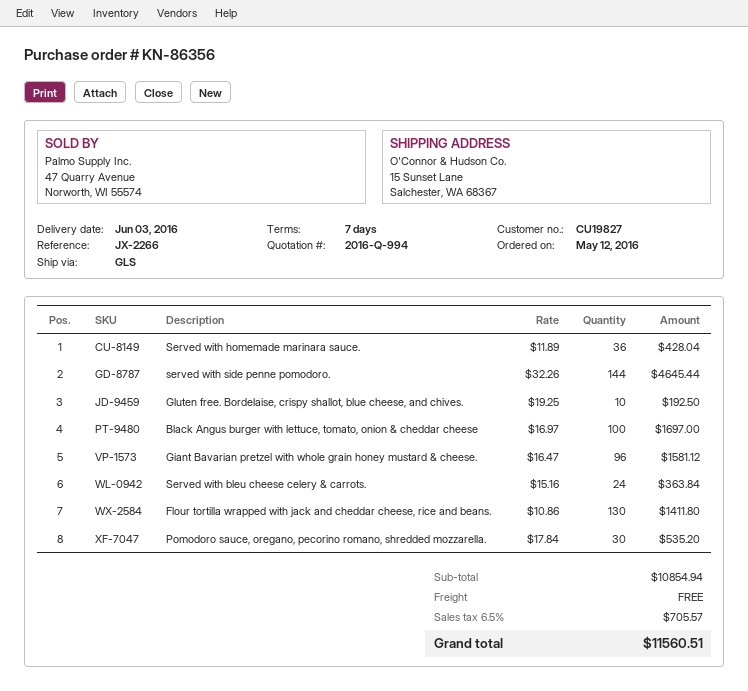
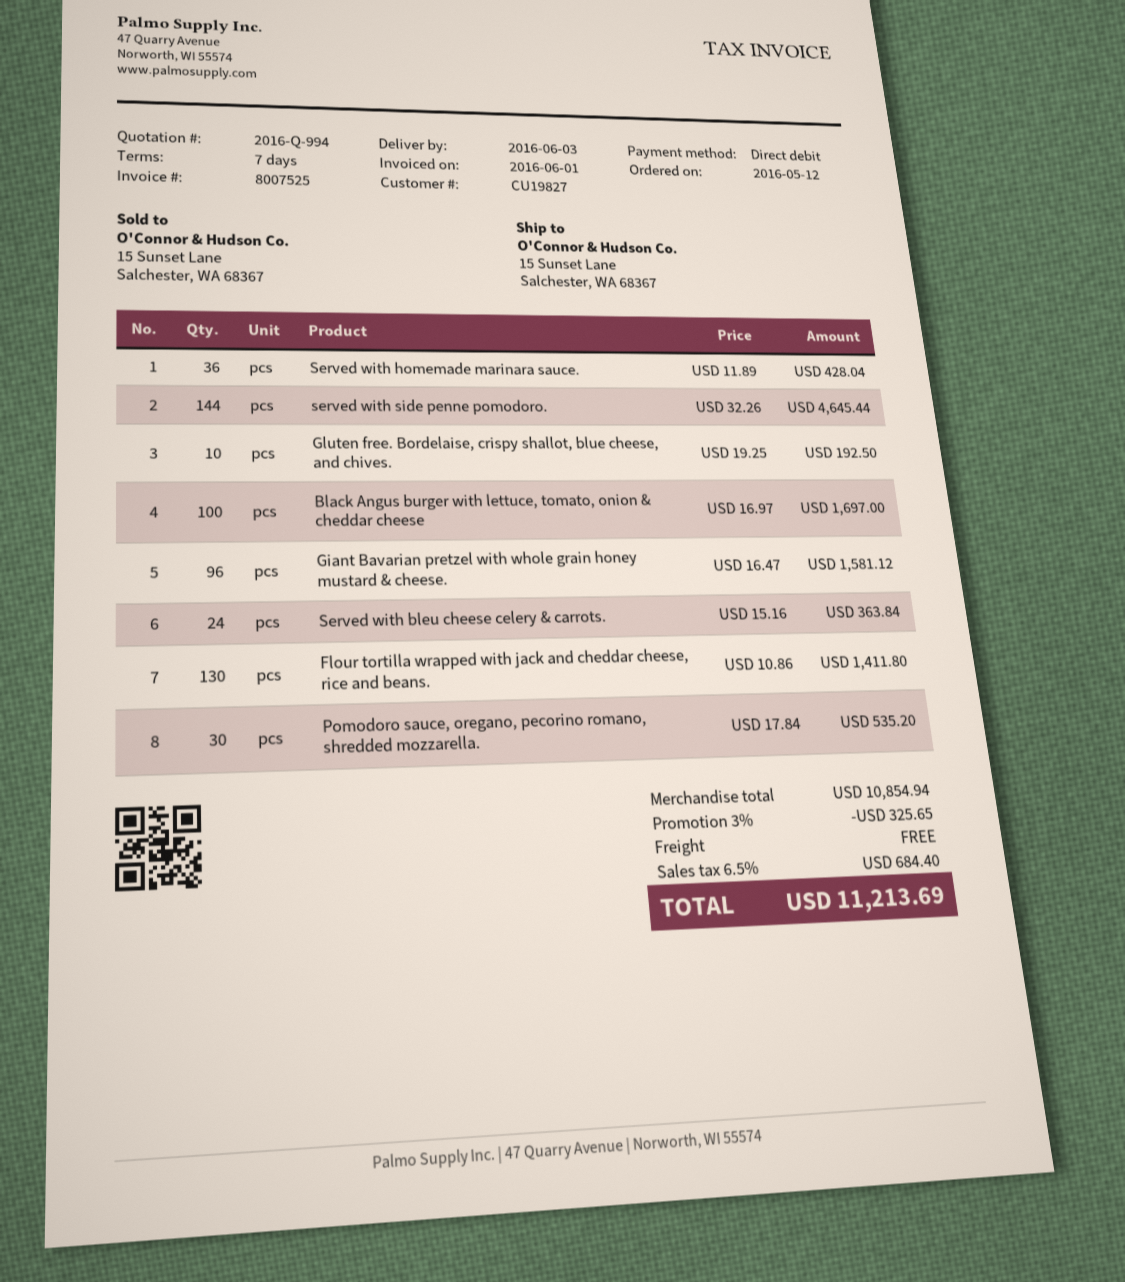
discount: none -> 3% = 325.65
tax: 6.5% = 705.57 -> 6.5% = 684.40
total: 11560.51 -> 11213.69

